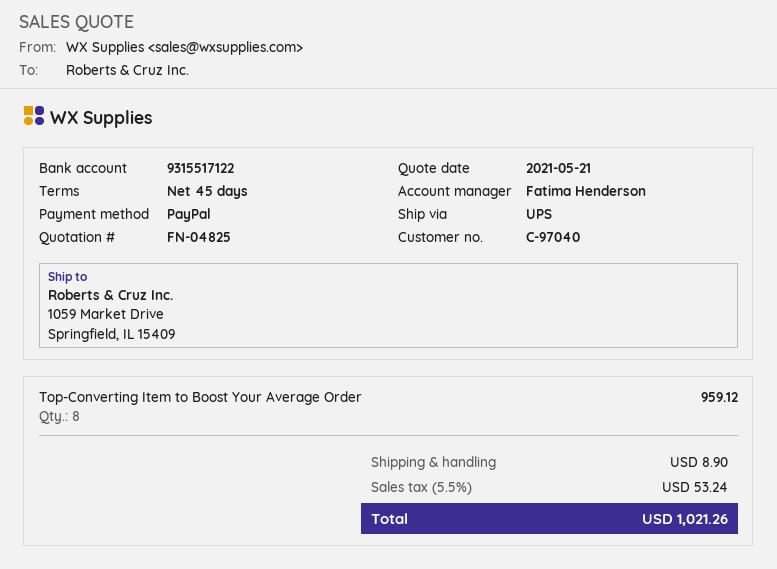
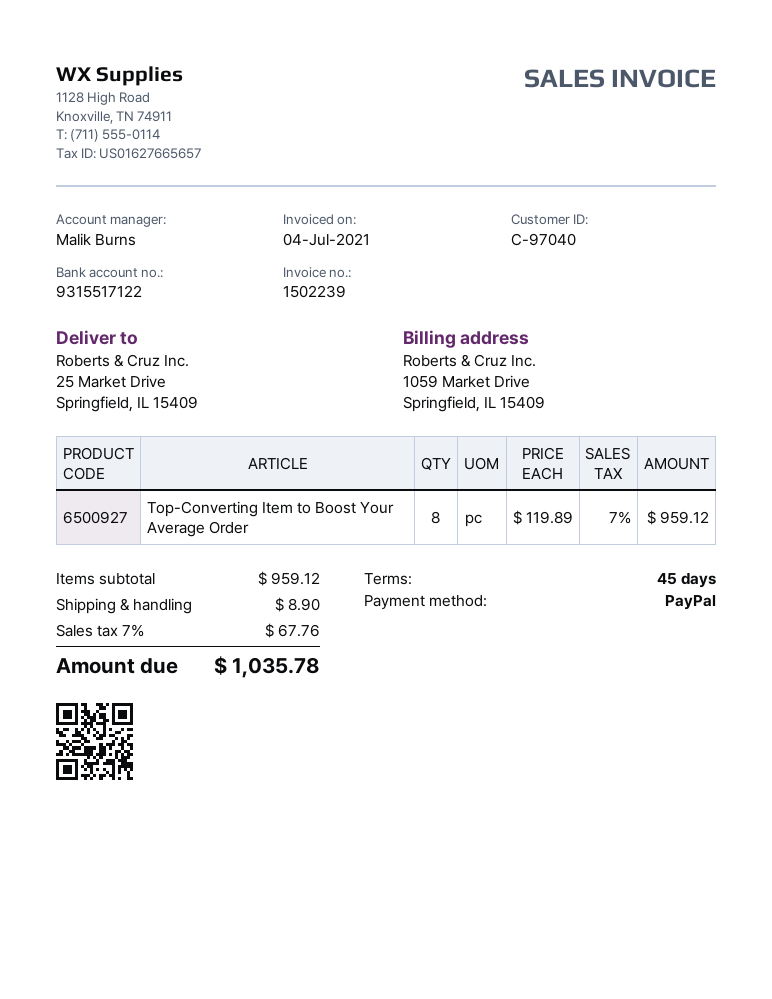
sales rep: Fatima Henderson -> Malik Burns
ship to: 1059 Market Drive, Springfield, IL 15409 -> 25 Market Drive, Springfield, IL 15409
tax: 5.5% = 53.24 -> 7% = 67.76
total: 1021.26 -> 1035.78

